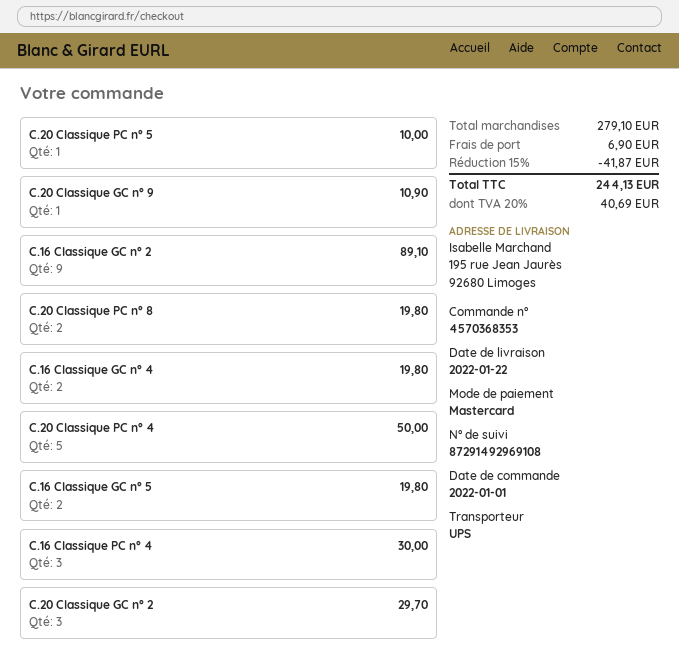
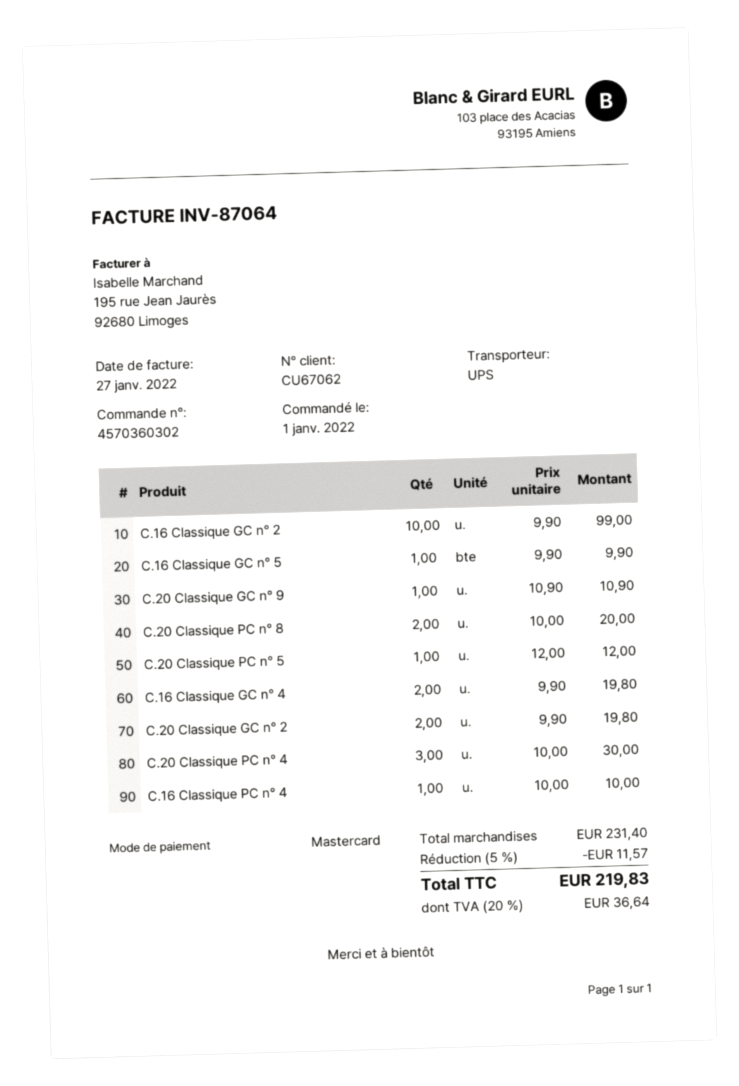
order number: 4570368353 -> 4570360302
C.20 Classique PC n° 5: 1 for 10.00 -> 1 for 12.00
C.16 Classique GC n° 2: 9 for 89.10 -> 10 for 99.00
C.20 Classique PC n° 8: 2 for 19.80 -> 2 for 20.00
C.20 Classique PC n° 4: 5 for 50.00 -> 3 for 30.00
C.16 Classique GC n° 5: 2 for 19.80 -> 1 for 9.90
C.16 Classique PC n° 4: 3 for 30.00 -> 1 for 10.00
C.20 Classique GC n° 2: 3 for 29.70 -> 2 for 19.80
subtotal: 279.10 -> 231.40
discount: 15% = 41.87 -> 5% = 11.57
shipping: 6.90 -> none
tax: 20% = 40.69 -> 20% = 36.64
total: 244.13 -> 219.83

